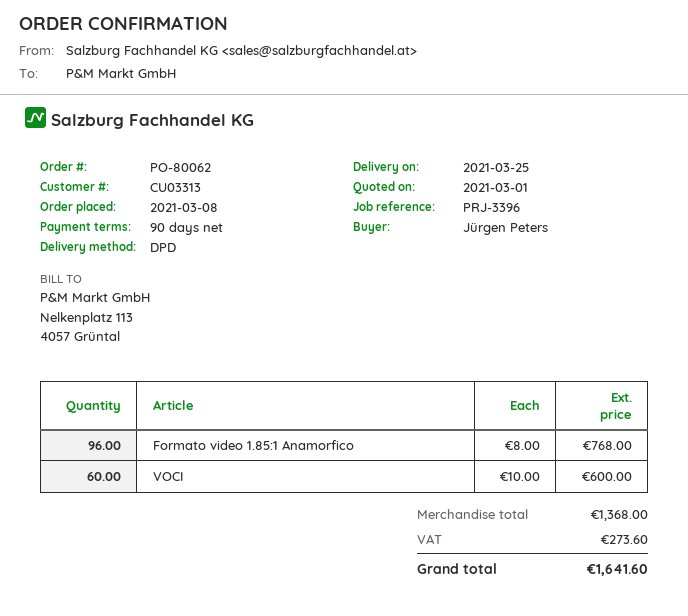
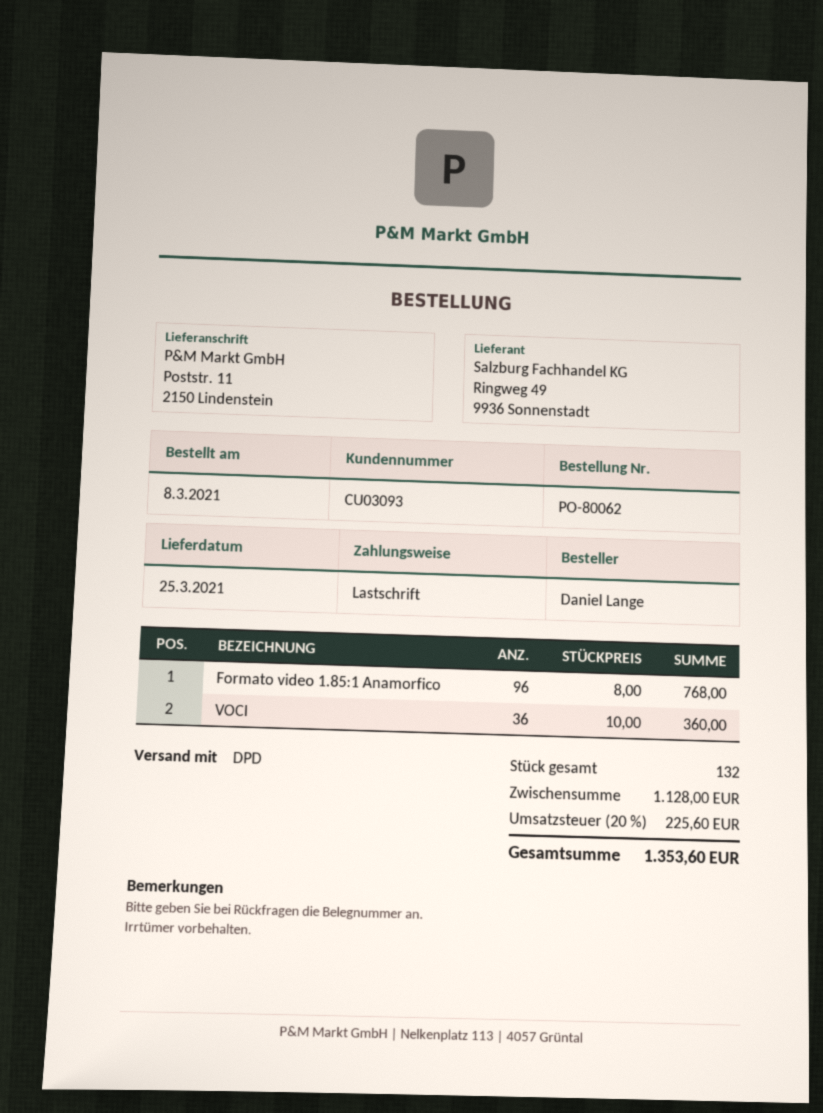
customer number: CU03313 -> CU03093
ordered by: Jürgen Peters -> Daniel Lange
VOCI: 60 x 10.00 = 600.00 -> 36 x 10.00 = 360.00
subtotal: 1368.00 -> 1128.00
tax: 273.60 -> 225.60
total: 1641.60 -> 1353.60

